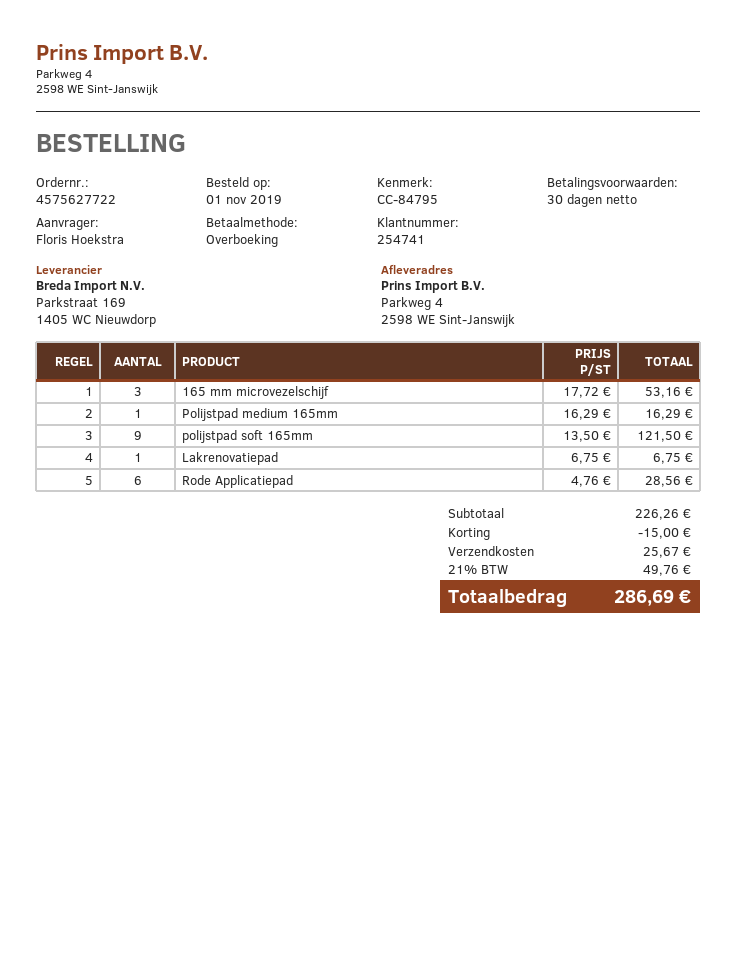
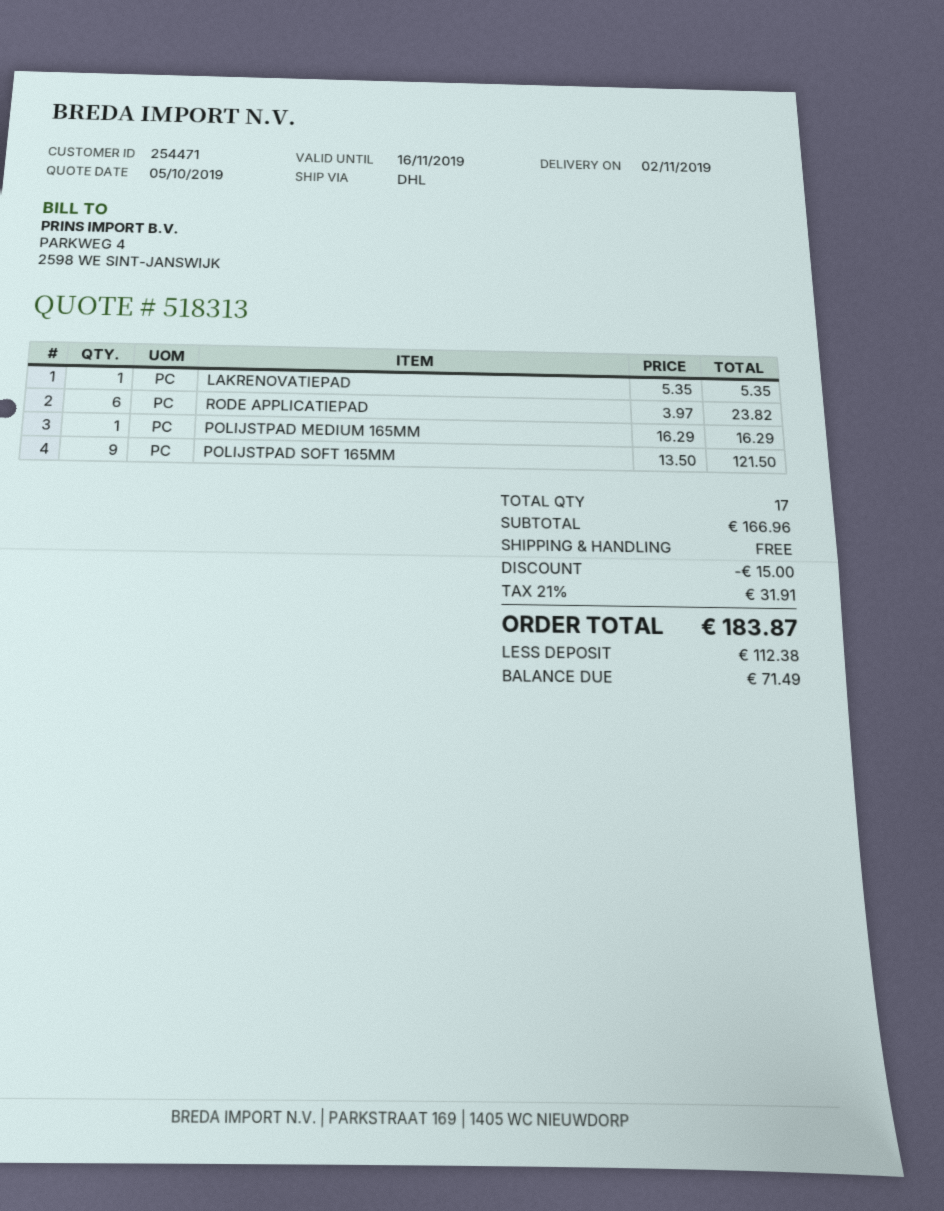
customer number: 254741 -> 254471
165 mm microvezelschijf: 3 x 17.72 = 53.16 -> none
Lakrenovatiepad: 1 x 6.75 = 6.75 -> 1 x 5.35 = 5.35
Rode Applicatiepad: 6 x 4.76 = 28.56 -> 6 x 3.97 = 23.82
subtotal: 226.26 -> 166.96
shipping: 25.67 -> 0.00
tax: 21% = 49.76 -> 21% = 31.91
total: 286.69 -> 183.87

